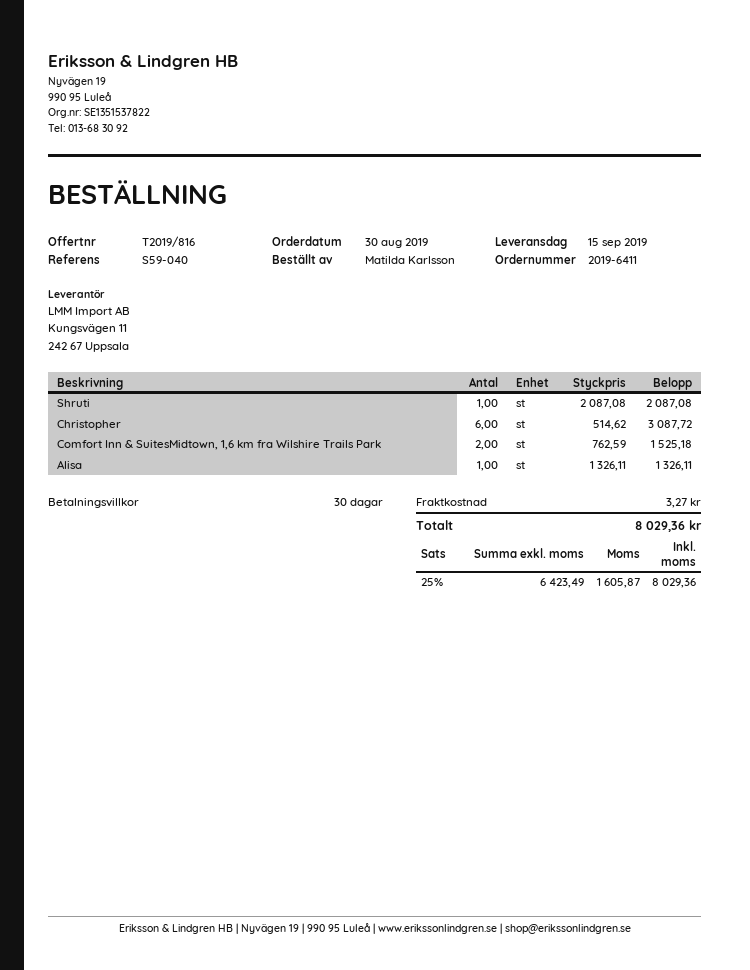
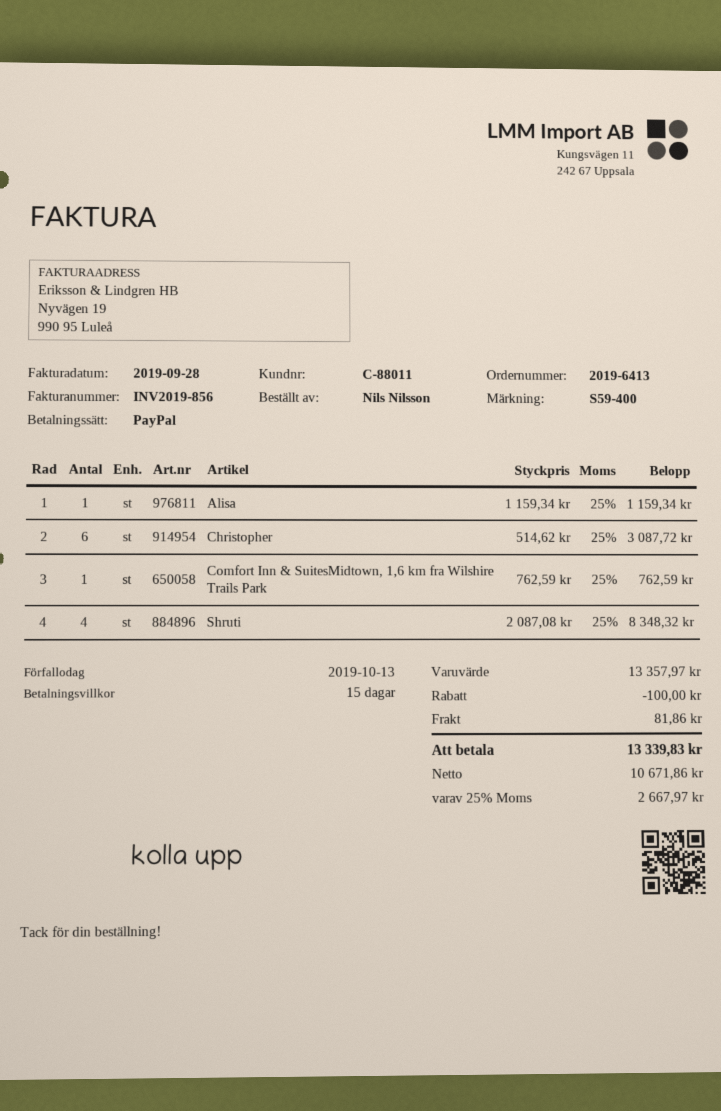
order number: 2019-6411 -> 2019-6413
payment terms: 30 days -> 15 days
reference: S59-040 -> S59-400
ordered by: Matilda Karlsson -> Nils Nilsson
Shruti: 1 x 2087.08 = 2087.08 -> 4 x 2087.08 = 8348.32
Comfort Inn & SuitesMidtown, 1,6 km fra Wilshire Trails Park: 2 x 762.59 = 1525.18 -> 1 x 762.59 = 762.59
Alisa: 1 x 1326.11 = 1326.11 -> 1 x 1159.34 = 1159.34
discount: none -> 100.00
shipping: 3.27 -> 81.86
net: 6423.49 -> 10671.86
tax: 25% = 1605.87 -> 25% = 2667.97
total: 8029.36 -> 13339.83

